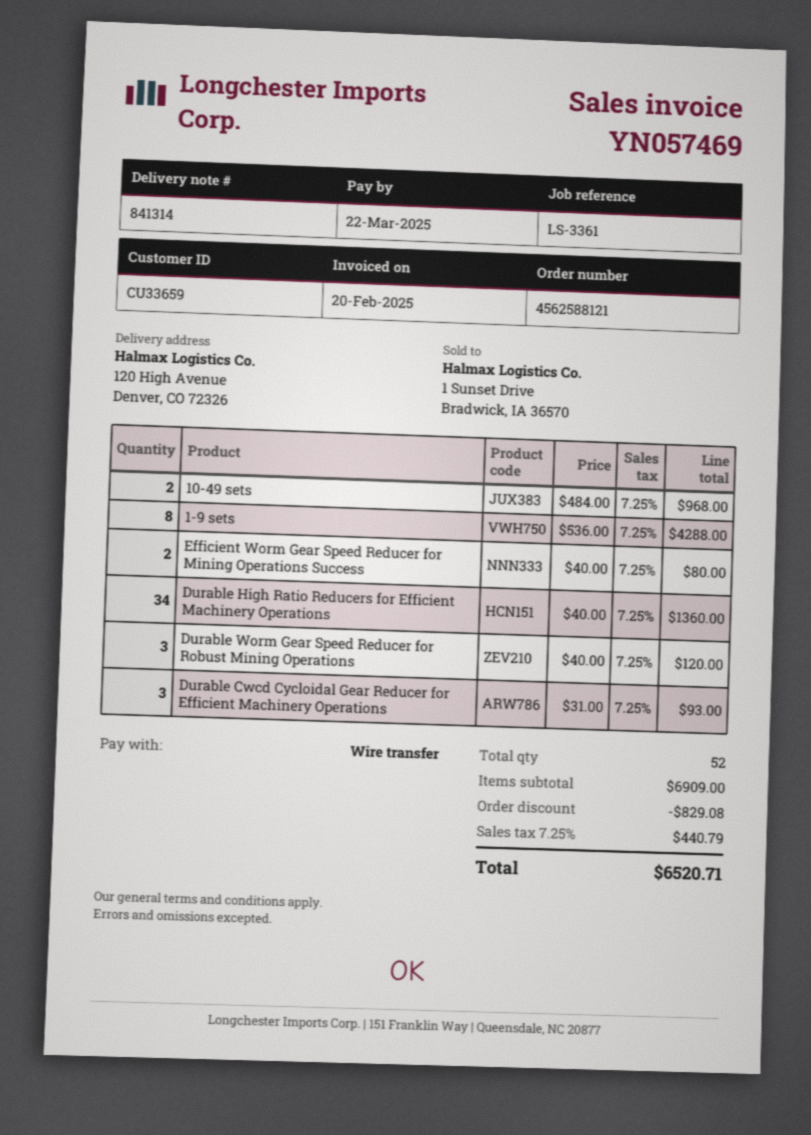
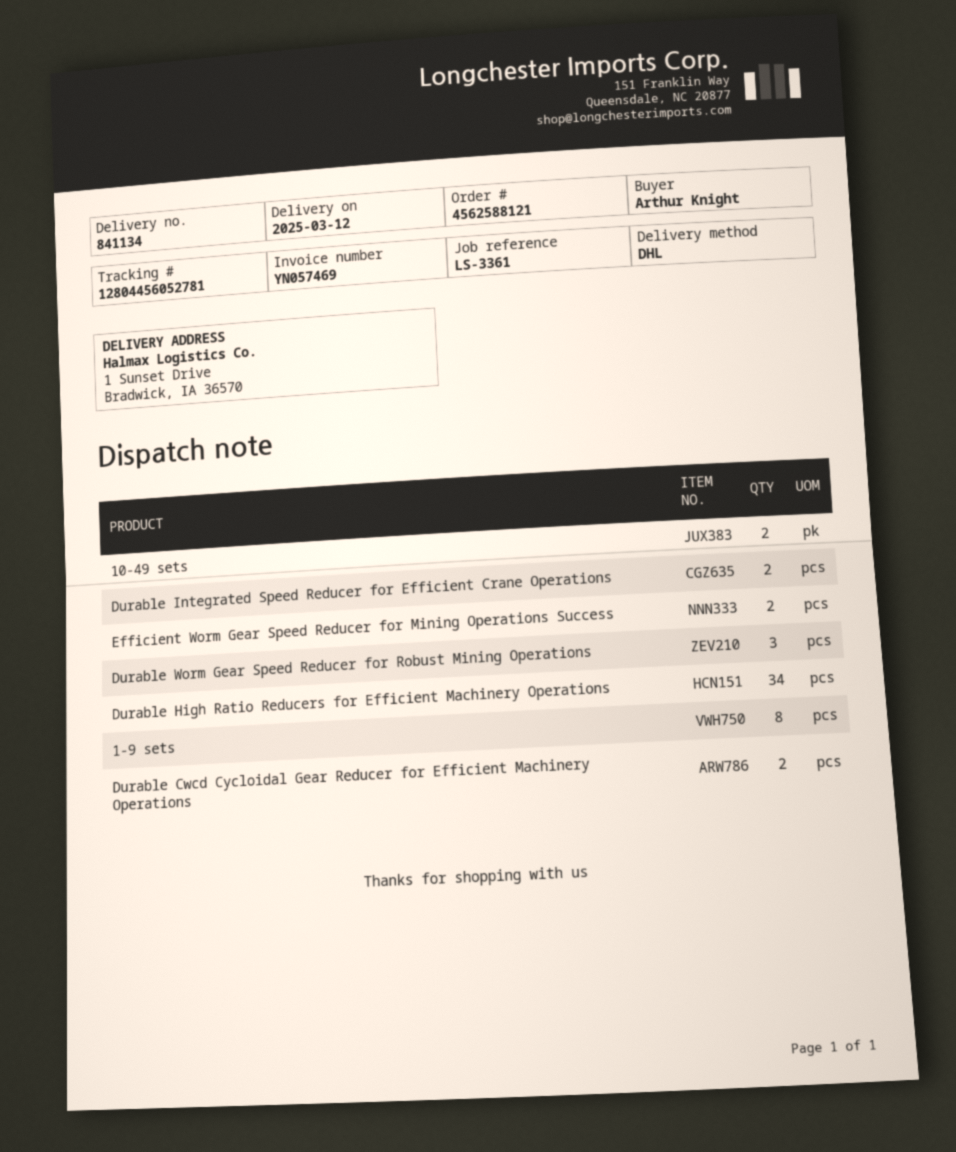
delivery note number: 841314 -> 841134
ship to: 120 High Avenue, Denver, CO 72326 -> 1 Sunset Drive, Bradwick, IA 36570
Durable Cwcd Cycloidal Gear Reducer for Efficient Machinery Operations: 3 -> 2
Durable Integrated Speed Reducer for Efficient Crane Operations: none -> 2

